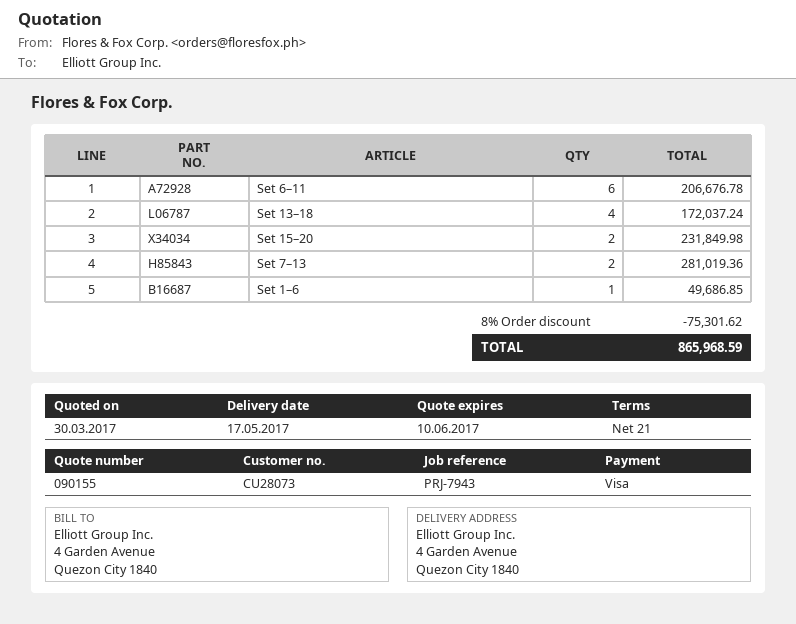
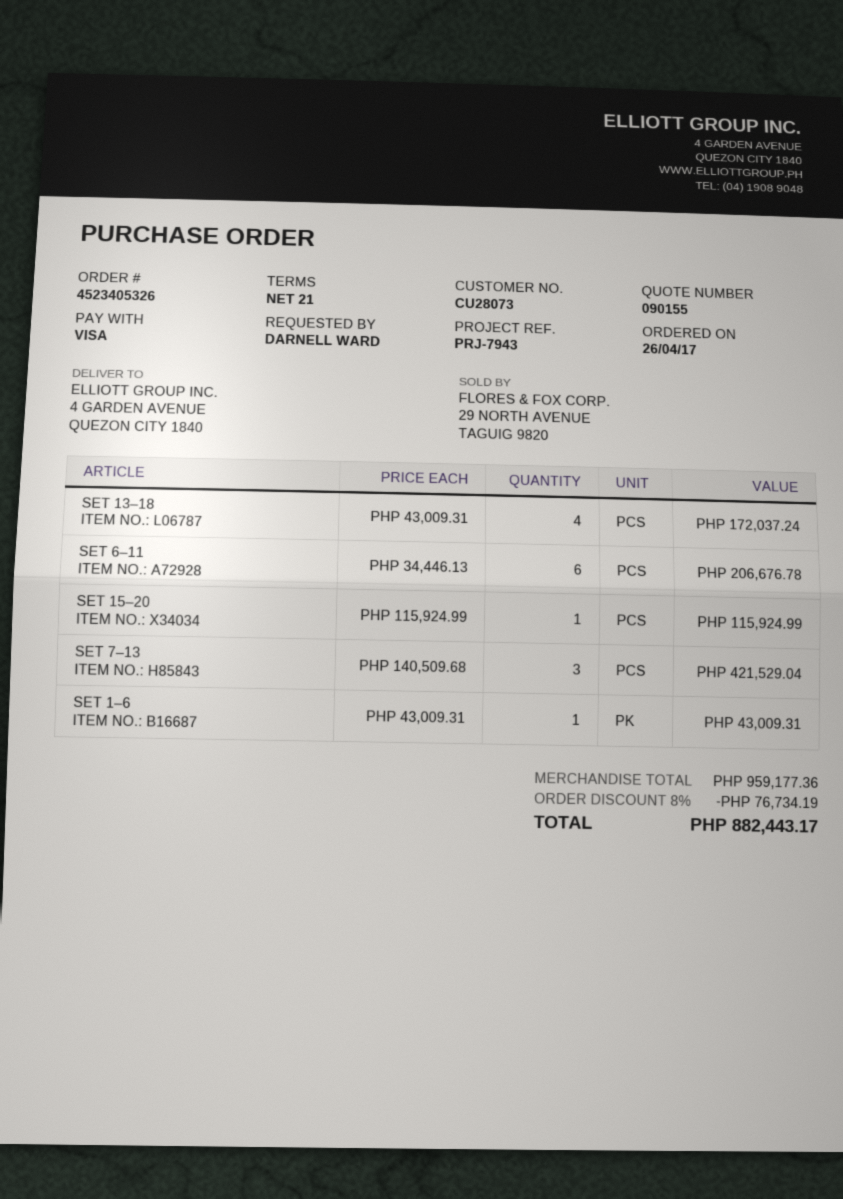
Set 15–20: 2 for 231849.98 -> 1 for 115924.99
Set 7–13: 2 for 281019.36 -> 3 for 421529.04
Set 1–6: 1 for 49686.85 -> 1 for 43009.31
discount: 8% = 75301.62 -> 8% = 76734.19
total: 865968.59 -> 882443.17

